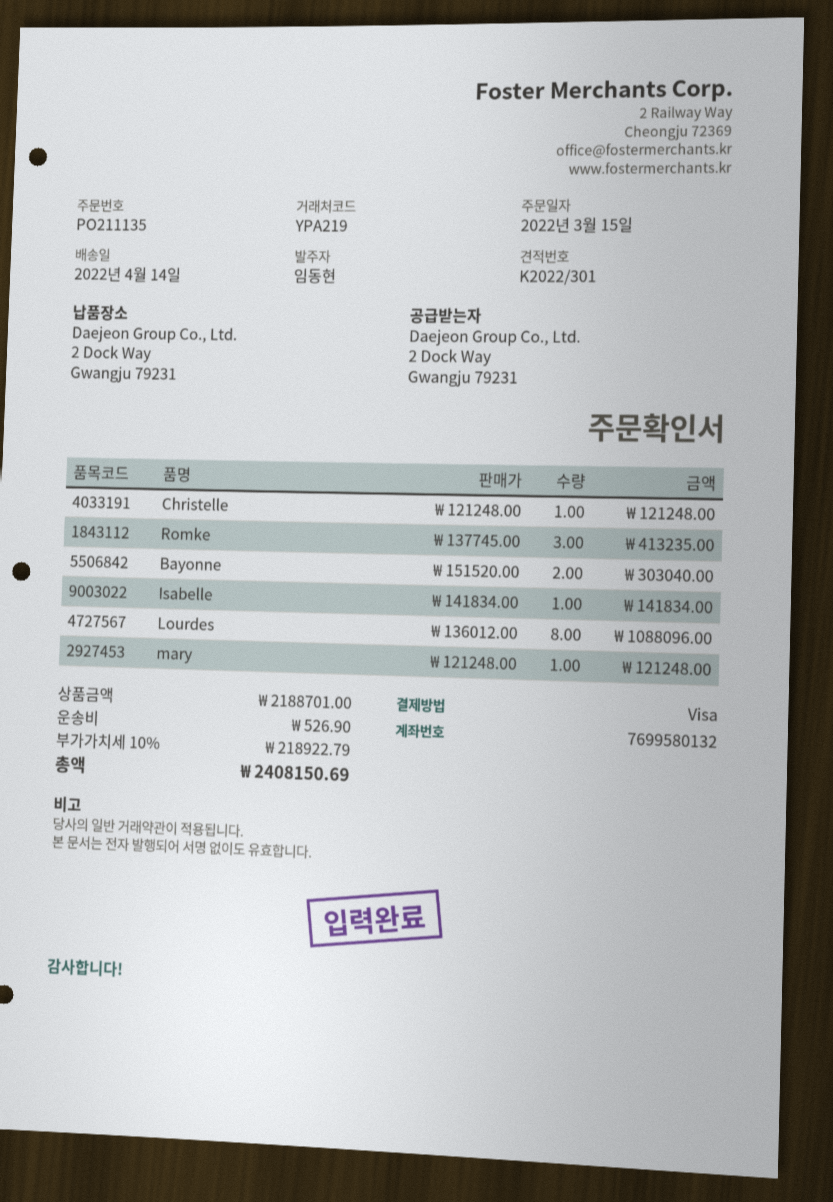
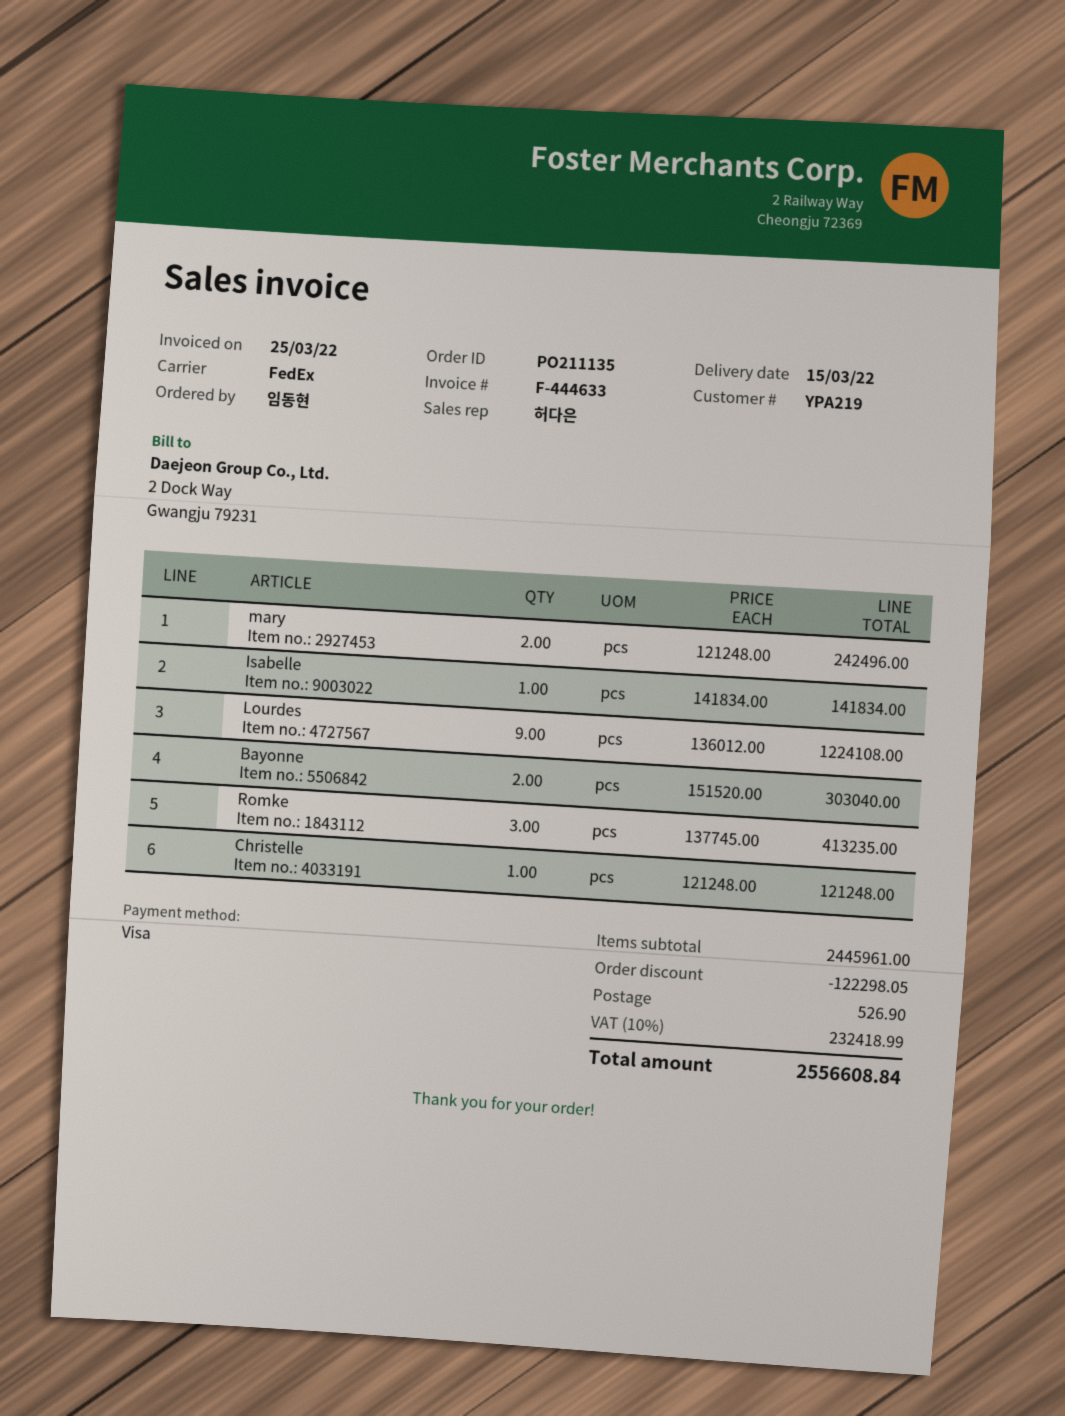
delivery date: 2022-04-14 -> 2022-03-15
Lourdes: 8 x 136012.00 = 1088096.00 -> 9 x 136012.00 = 1224108.00
mary: 1 x 121248.00 = 121248.00 -> 2 x 121248.00 = 242496.00
subtotal: 2188701.00 -> 2445961.00
discount: none -> 122298.05
tax: 10% = 218922.79 -> 10% = 232418.99
total: 2408150.69 -> 2556608.84

